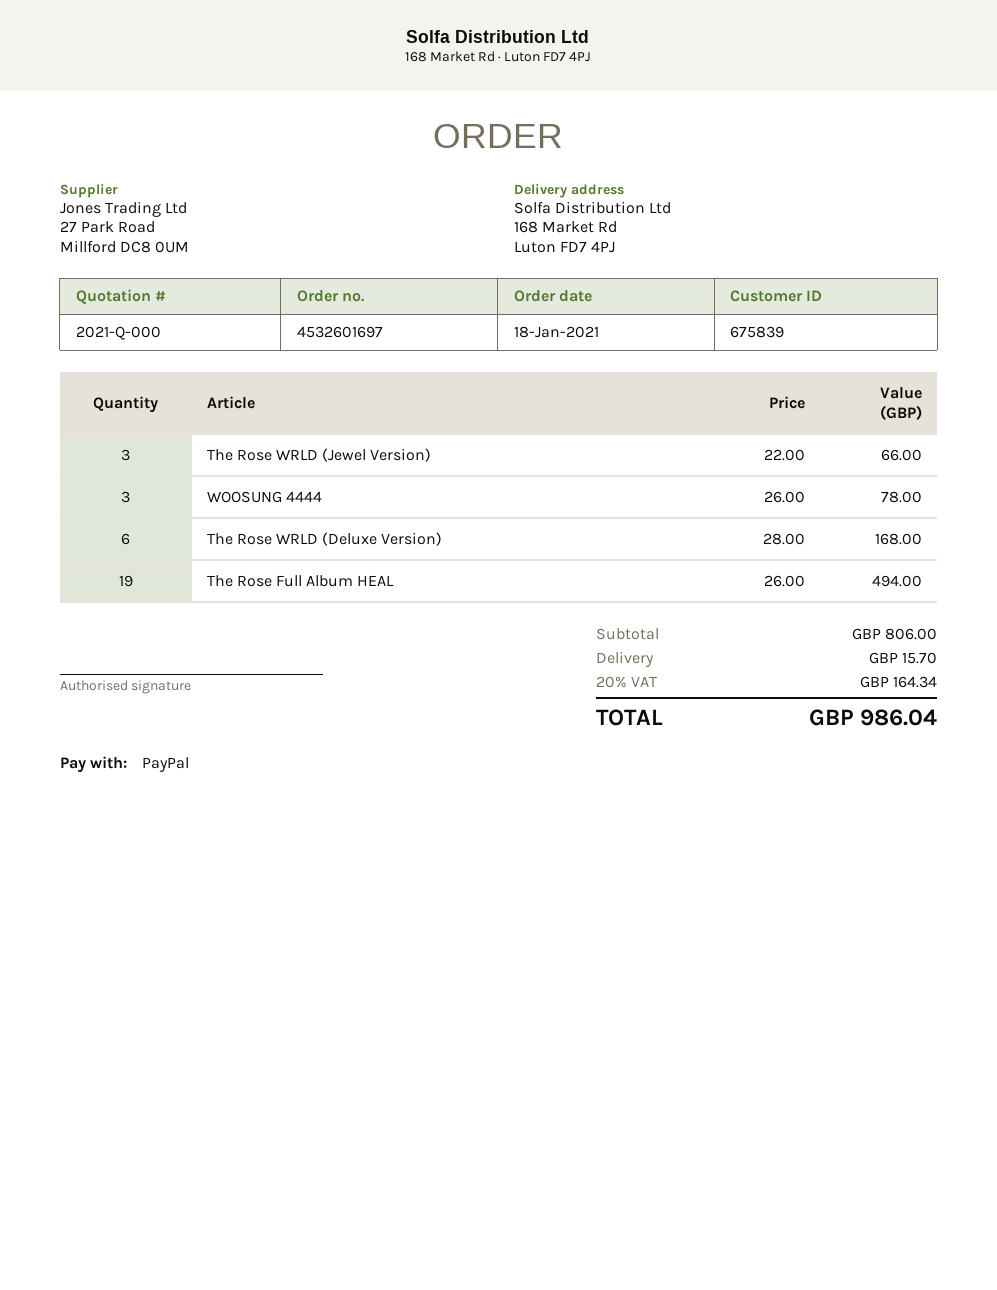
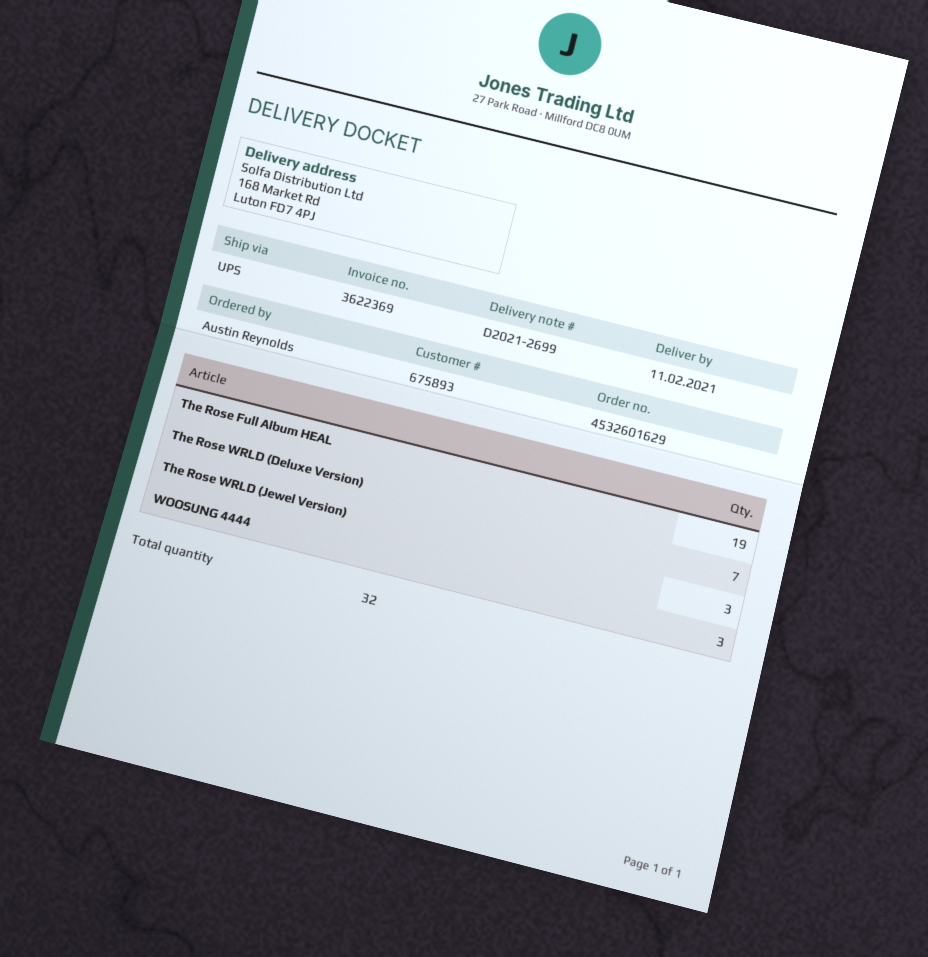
order number: 4532601697 -> 4532601629
customer number: 675839 -> 675893
The Rose WRLD (Deluxe Version): 6 -> 7

